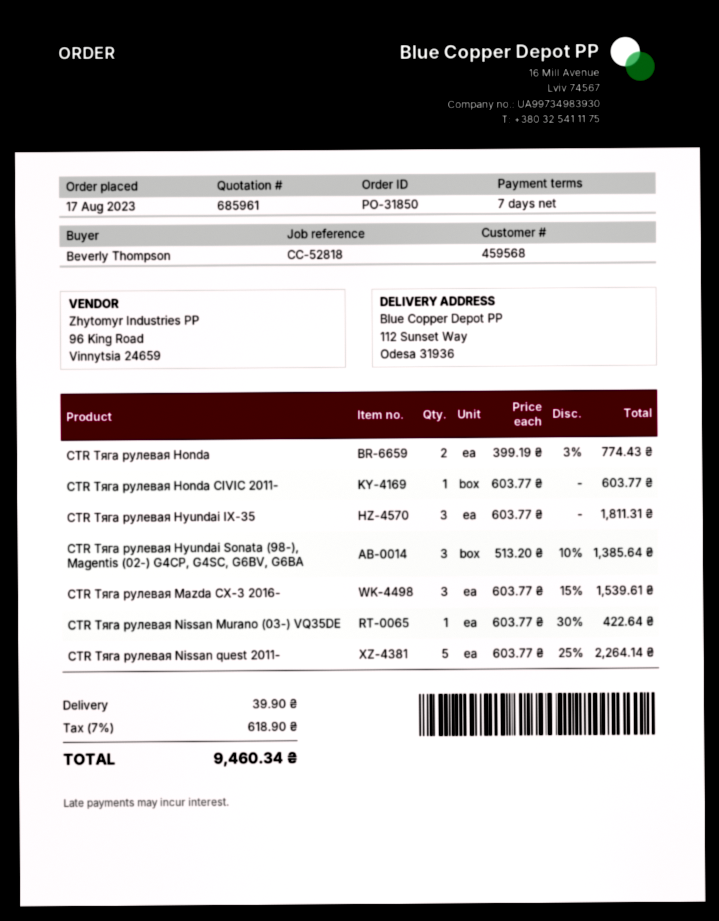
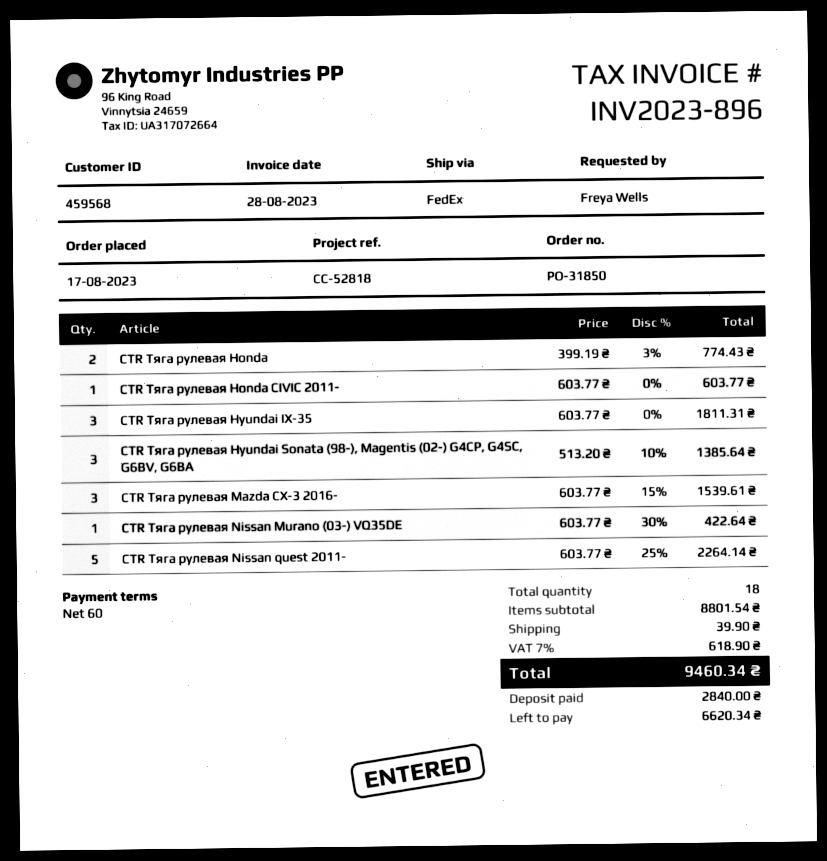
payment terms: 7 days -> 60 days
ordered by: Beverly Thompson -> Freya Wells

